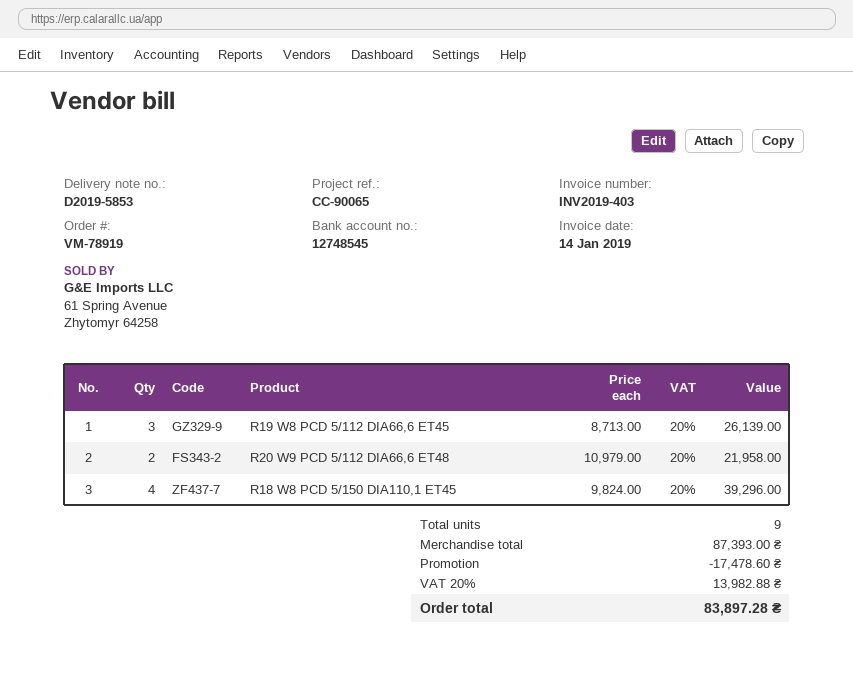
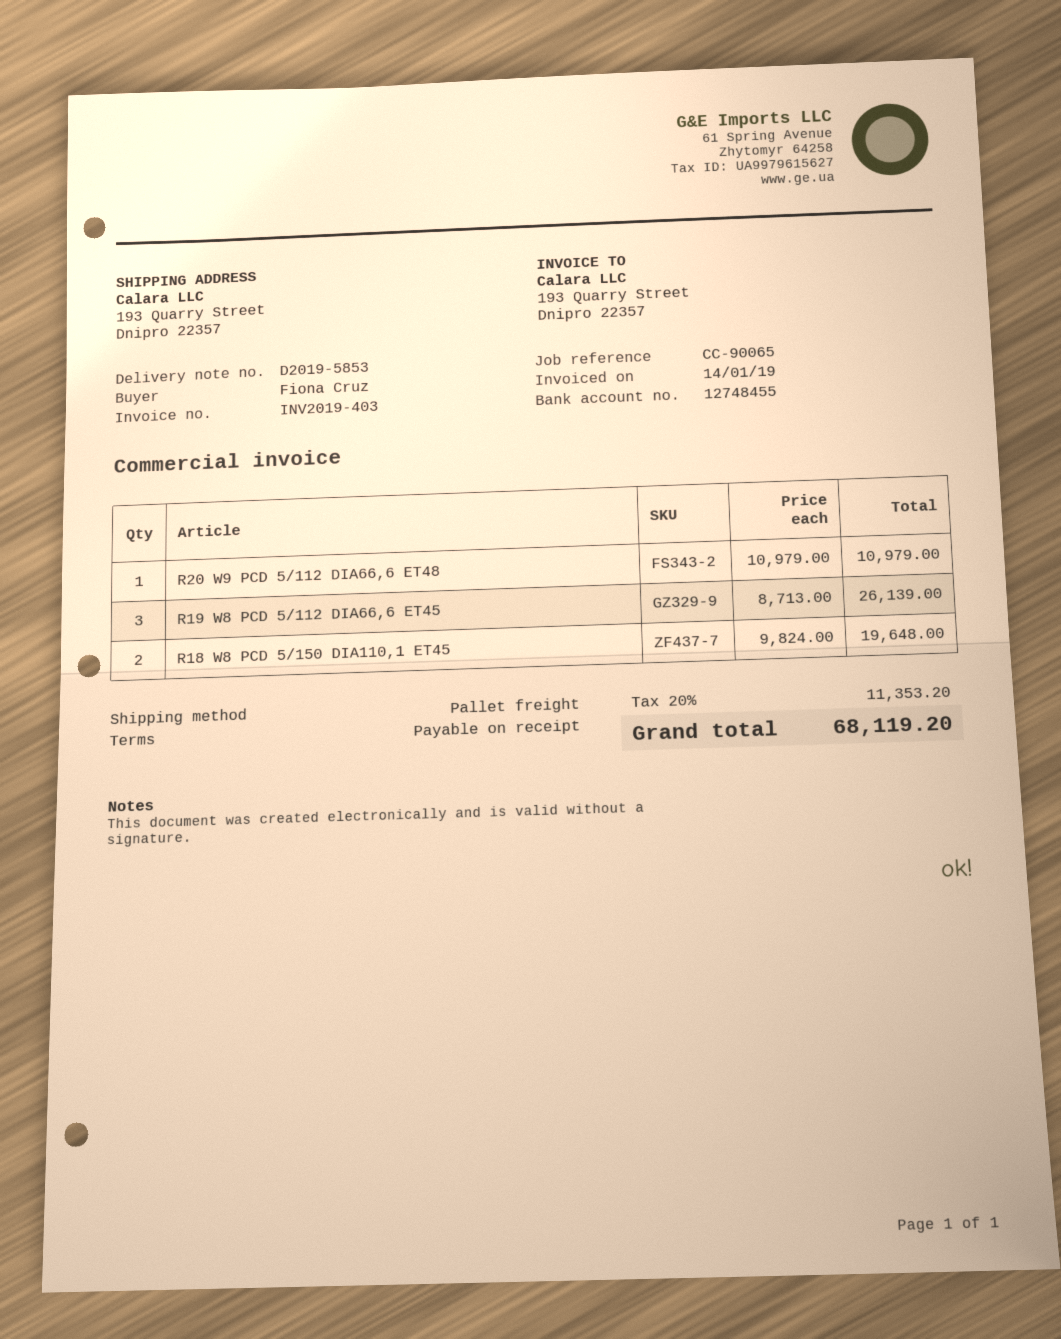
bank account: 12748545 -> 12748455
R20 W9 PCD 5/112 DIA66,6 ET48: 2 x 10979.00 = 21958.00 -> 1 x 10979.00 = 10979.00
R18 W8 PCD 5/150 DIA110,1 ET45: 4 x 9824.00 = 39296.00 -> 2 x 9824.00 = 19648.00
discount: 17478.60 -> none
tax: 20% = 13982.88 -> 20% = 11353.20
total: 83897.28 -> 68119.20

